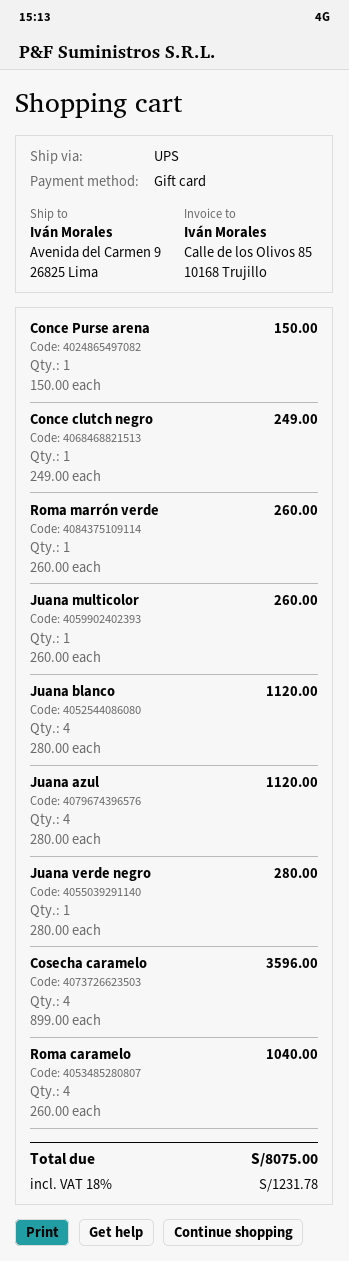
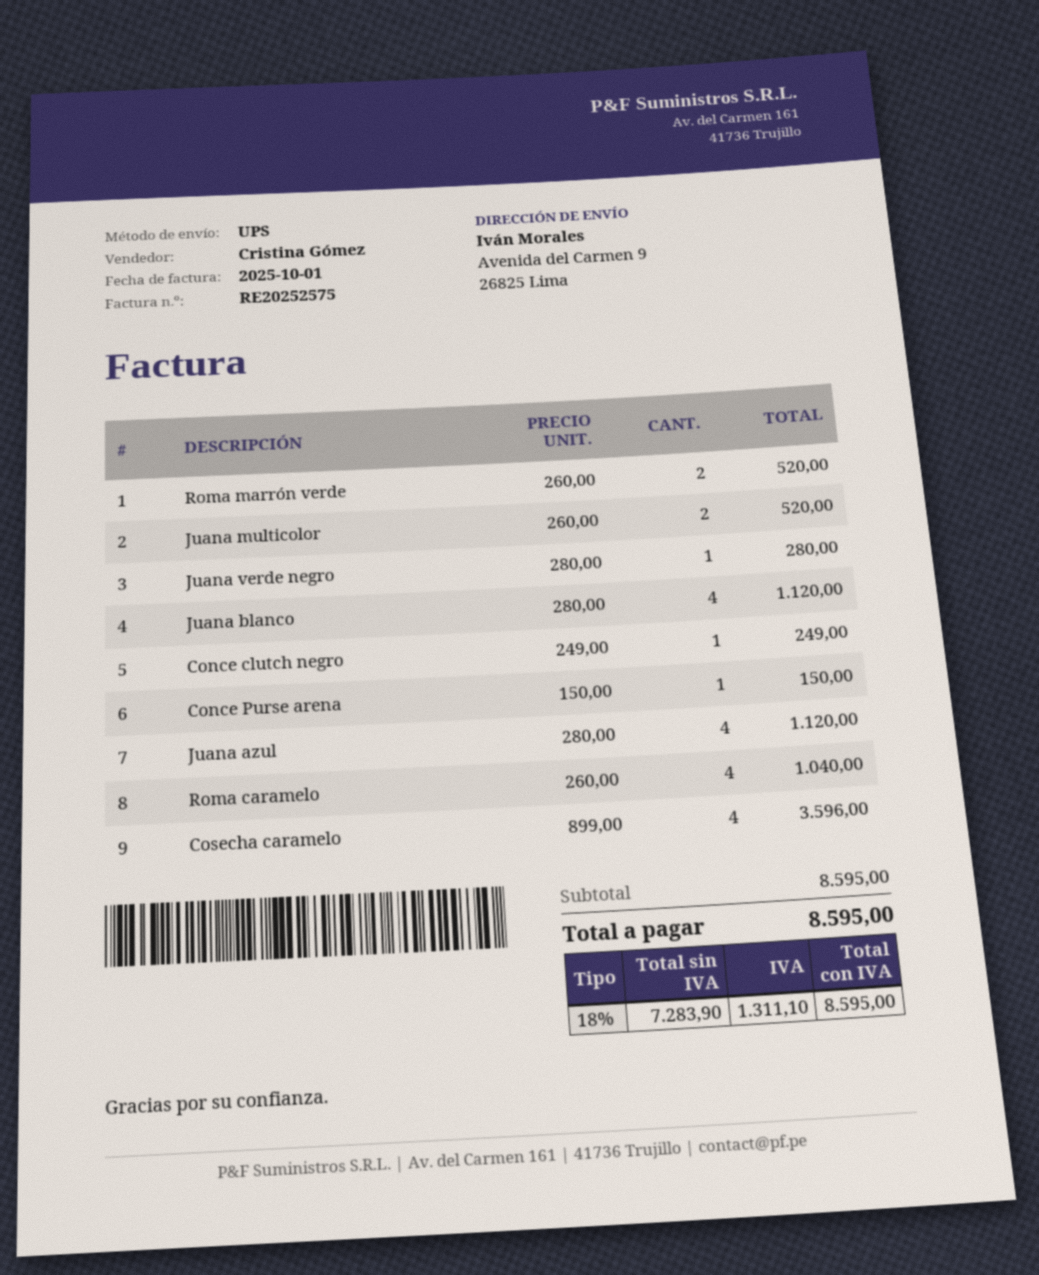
Roma marrón verde: 1 x 260.00 = 260.00 -> 2 x 260.00 = 520.00
Juana multicolor: 1 x 260.00 = 260.00 -> 2 x 260.00 = 520.00
tax: 18% = 1231.78 -> 18% = 1311.10
total: 8075.00 -> 8595.00

